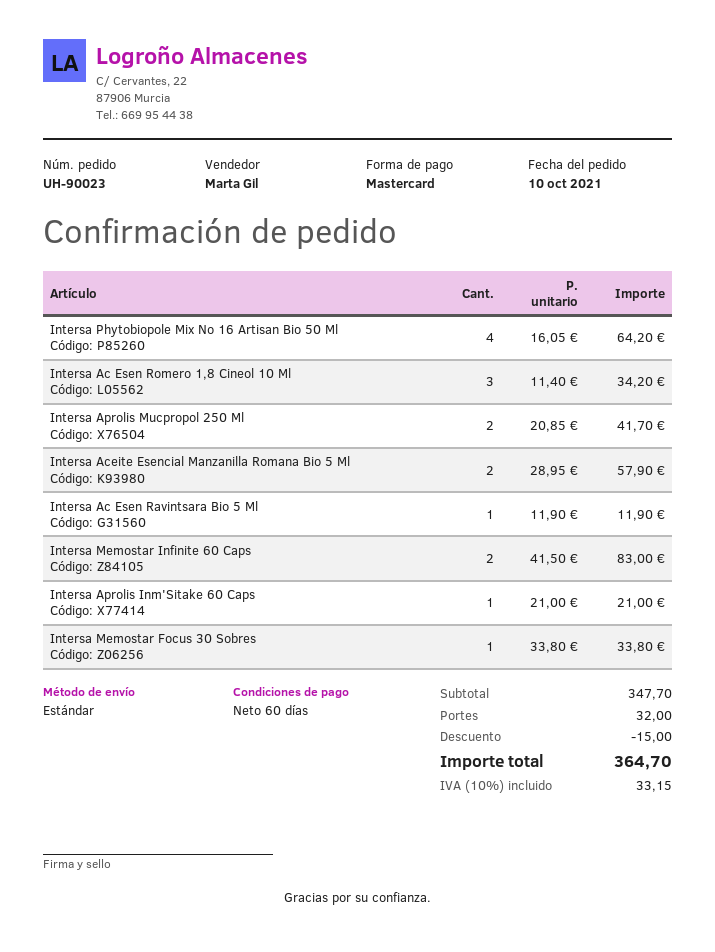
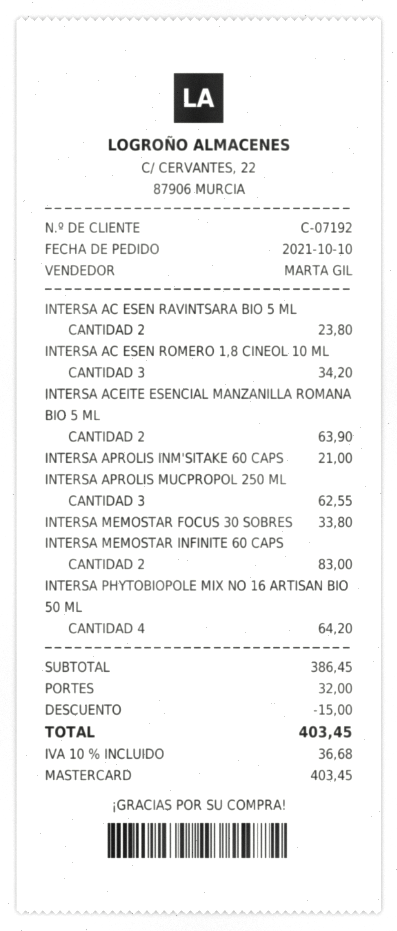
Intersa Aprolis Mucpropol 250 Ml: 2 for 41.70 -> 3 for 62.55
Intersa Aceite Esencial Manzanilla Romana Bio 5 Ml: 2 for 57.90 -> 2 for 63.90
Intersa Ac Esen Ravintsara Bio 5 Ml: 1 for 11.90 -> 2 for 23.80
subtotal: 347.70 -> 386.45
tax: 10% = 33.15 -> 10% = 36.68
total: 364.70 -> 403.45

